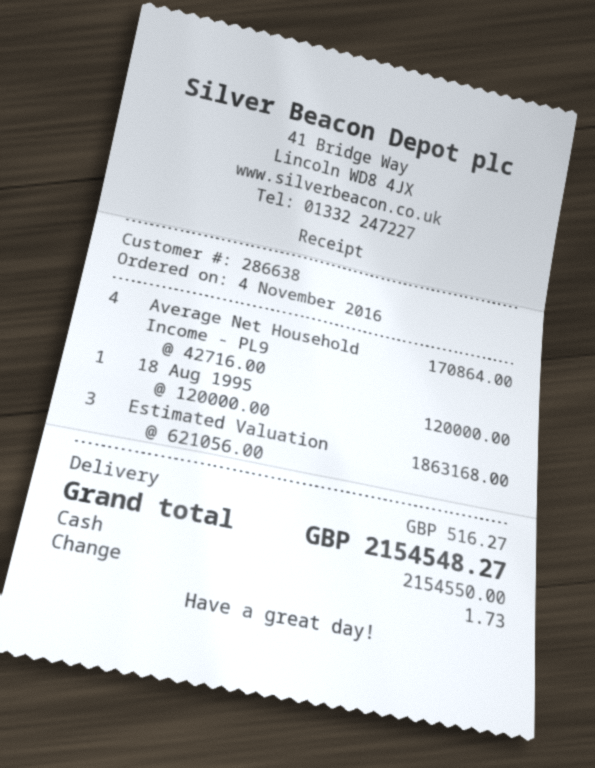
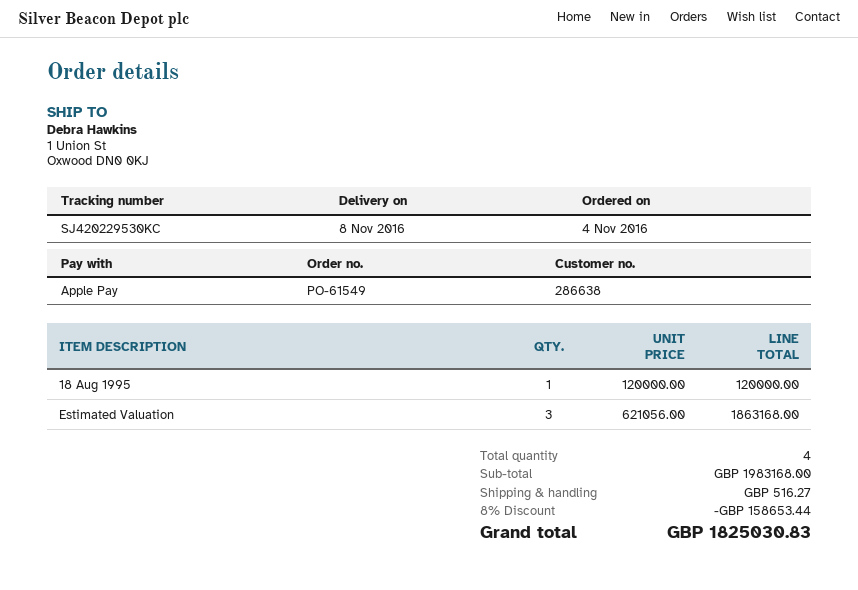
payment method: cash -> Apple Pay
Average Net Household Income - PL9: 4 x 42716.00 = 170864.00 -> none
discount: none -> 8% = 158653.44
total: 2154548.27 -> 1825030.83

